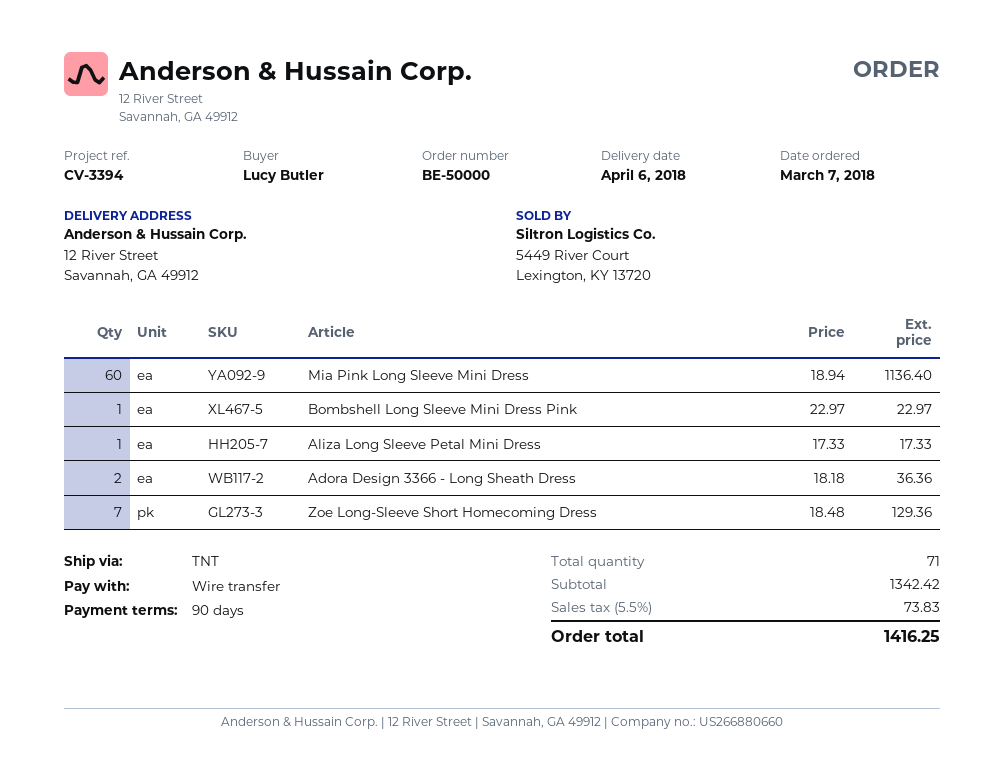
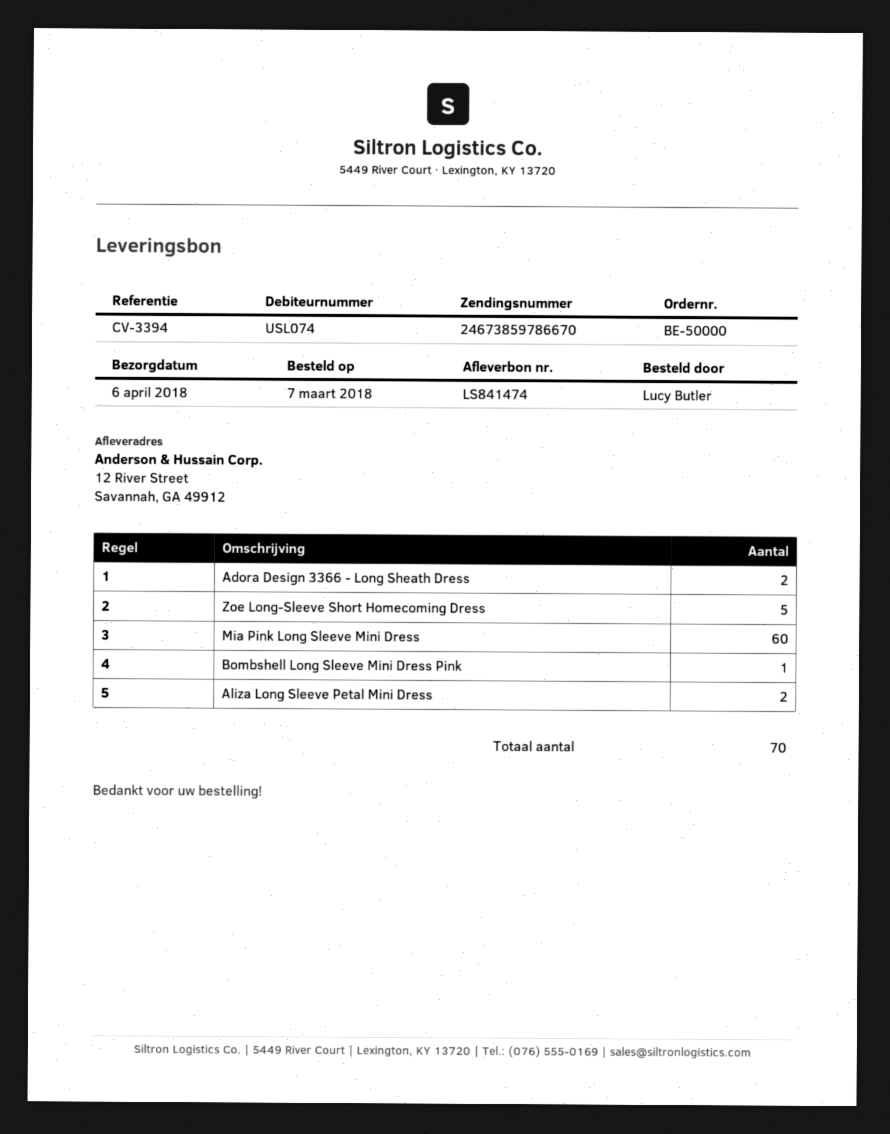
Aliza Long Sleeve Petal Mini Dress: 1 -> 2
Zoe Long-Sleeve Short Homecoming Dress: 7 -> 5
total quantity: 71 -> 70

